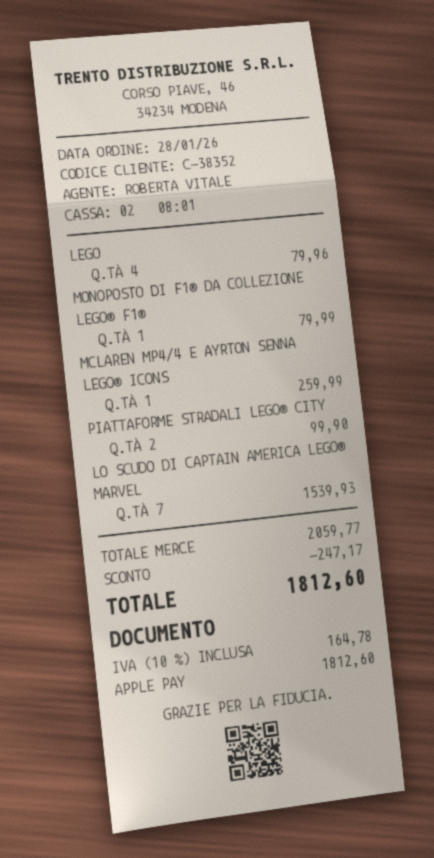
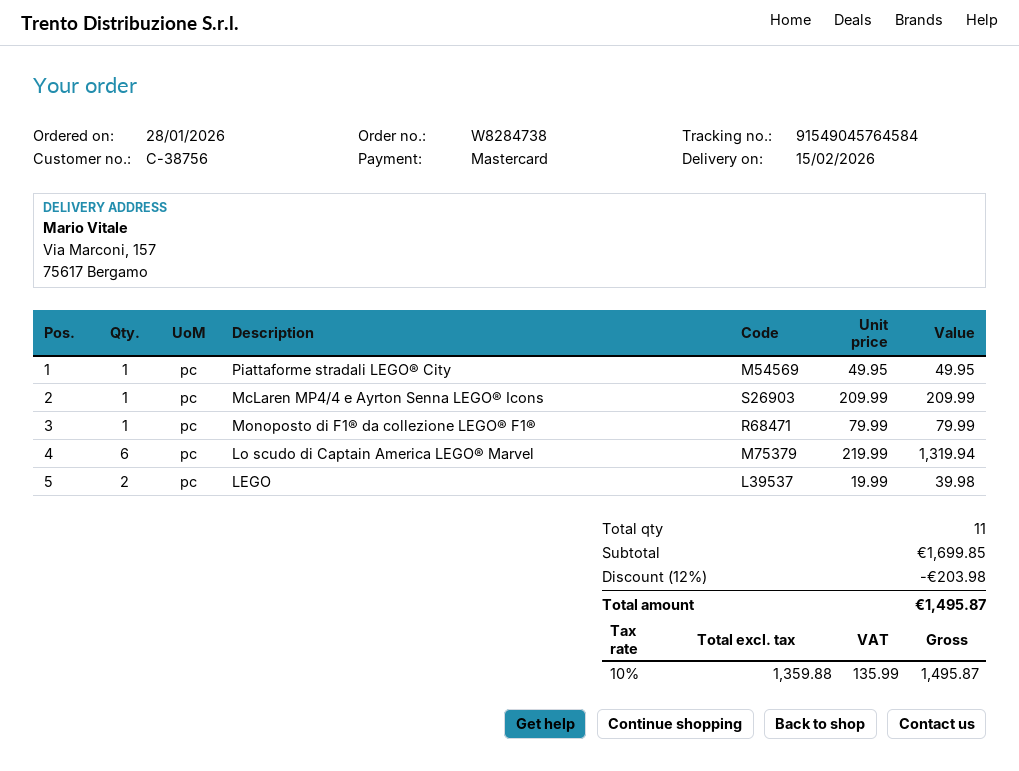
customer number: C-38352 -> C-38756
payment method: Apple Pay -> Mastercard
LEGO: 4 for 79.96 -> 2 for 39.98
MCLAREN MP4/4 E AYRTON SENNA LEGO® ICONS: 1 for 259.99 -> 1 for 209.99
PIATTAFORME STRADALI LEGO® CITY: 2 for 99.90 -> 1 for 49.95
LO SCUDO DI CAPTAIN AMERICA LEGO® MARVEL: 7 for 1539.93 -> 6 for 1319.94
subtotal: 2059.77 -> 1699.85
discount: 247.17 -> 203.98
tax: 10% = 164.78 -> 10% = 135.99
total: 1812.60 -> 1495.87

